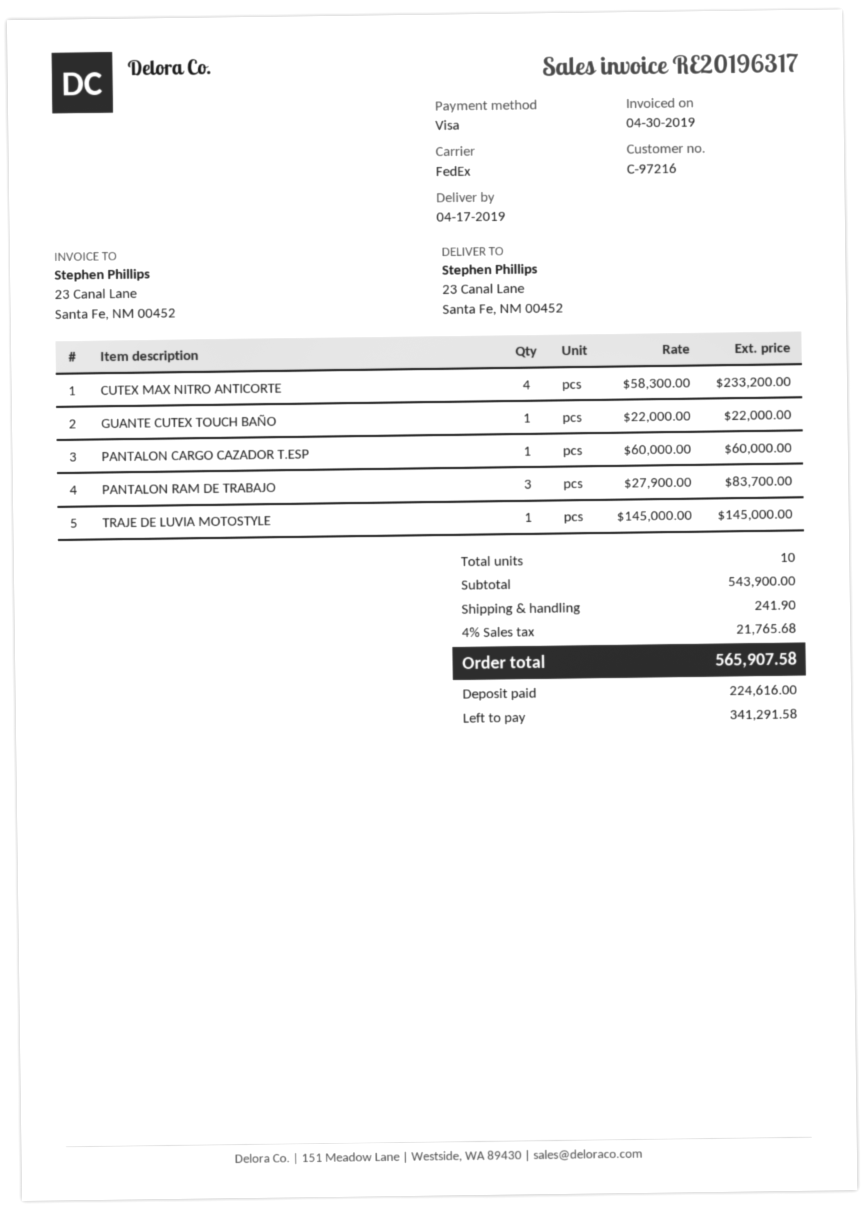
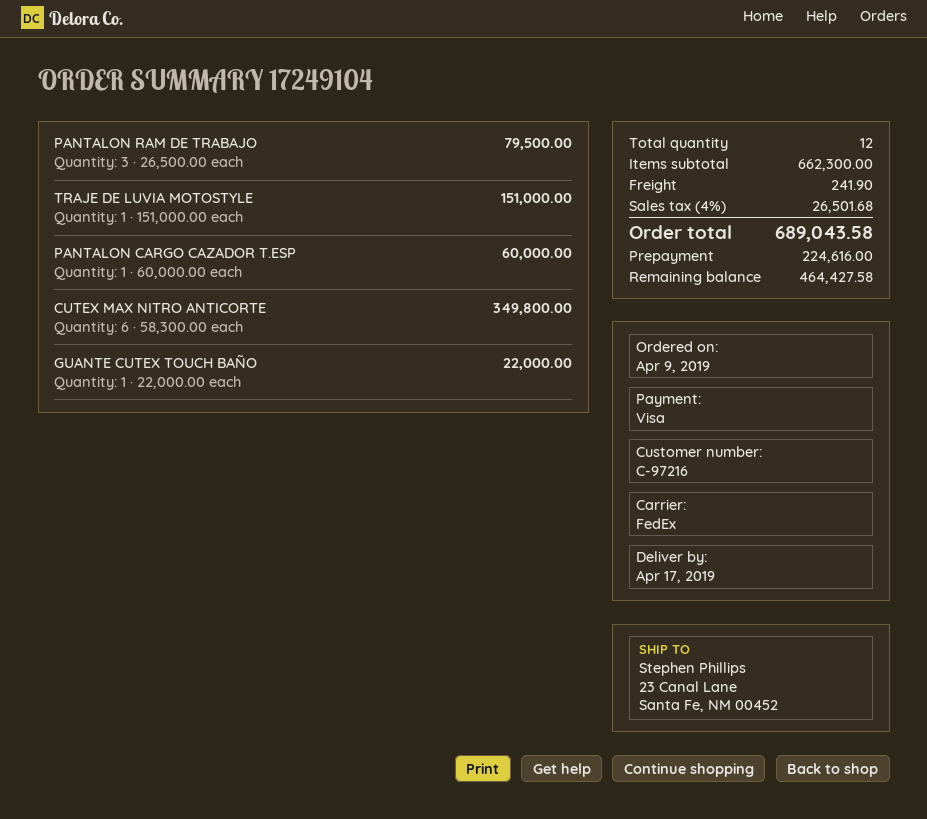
CUTEX MAX NITRO ANTICORTE: 4 x 58300.00 = 233200.00 -> 6 x 58300.00 = 349800.00
PANTALON RAM DE TRABAJO: 3 x 27900.00 = 83700.00 -> 3 x 26500.00 = 79500.00
TRAJE DE LUVIA MOTOSTYLE: 1 x 145000.00 = 145000.00 -> 1 x 151000.00 = 151000.00
total quantity: 10 -> 12
subtotal: 543900.00 -> 662300.00
tax: 4% = 21765.68 -> 4% = 26501.68
total: 565907.58 -> 689043.58
balance: 341291.58 -> 464427.58

